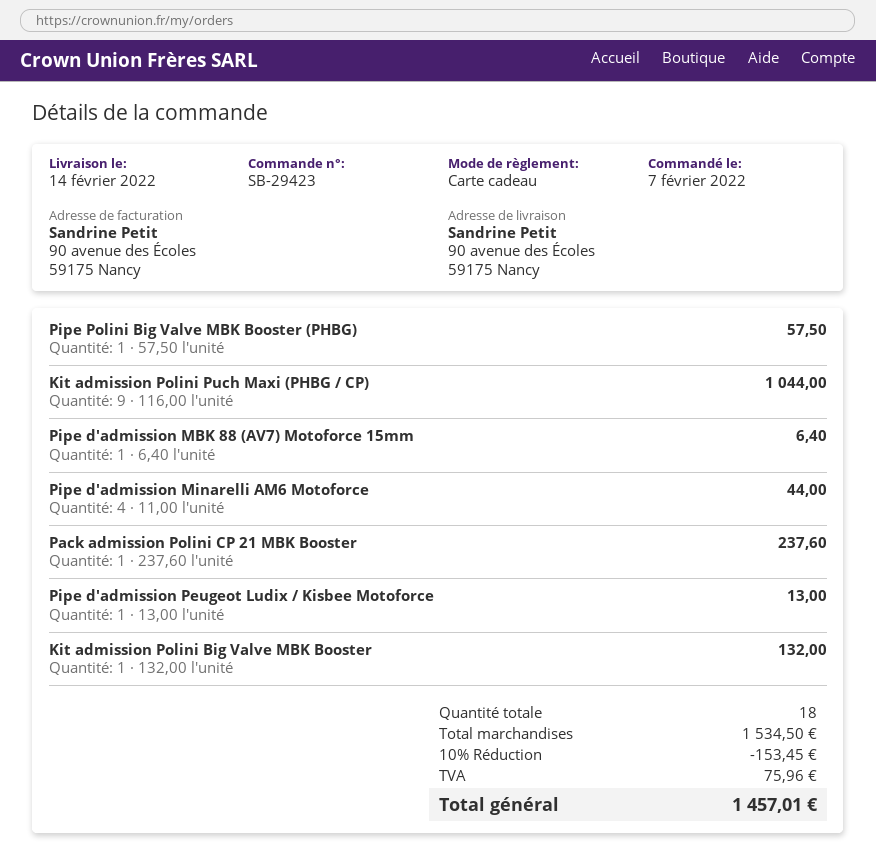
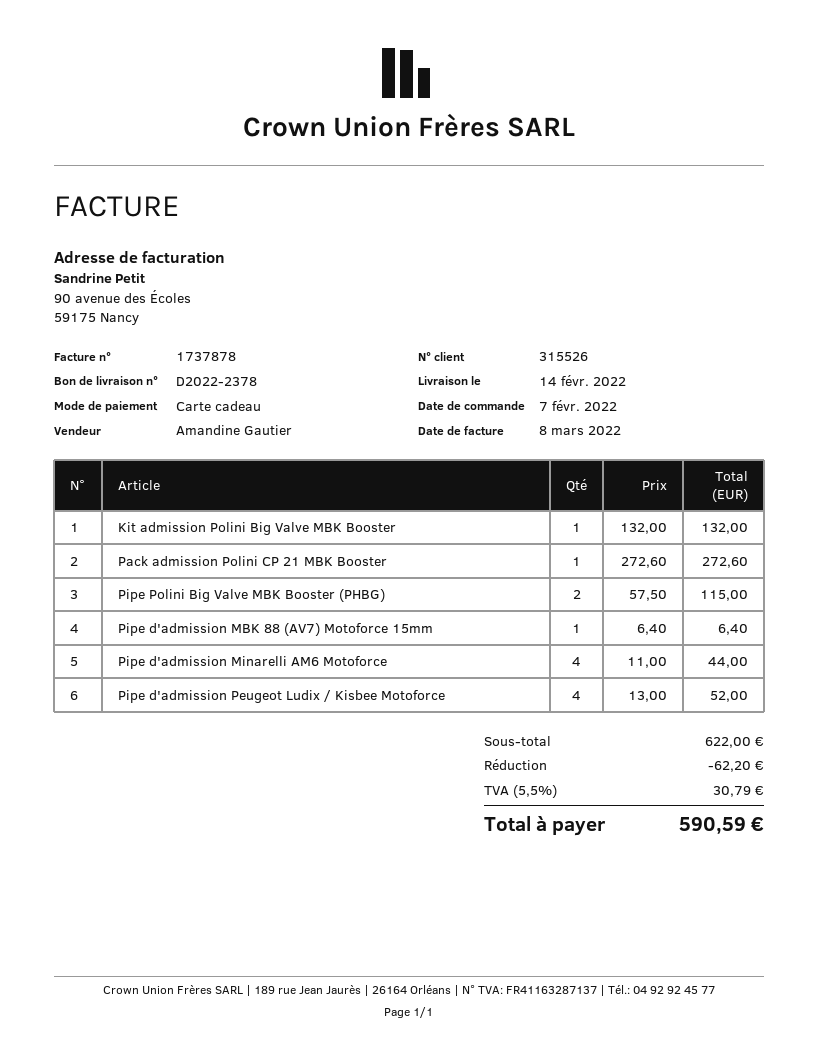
Pipe Polini Big Valve MBK Booster (PHBG): 1 x 57.50 = 57.50 -> 2 x 57.50 = 115.00
Kit admission Polini Puch Maxi (PHBG / CP): 9 x 116.00 = 1044.00 -> none
Pack admission Polini CP 21 MBK Booster: 1 x 237.60 = 237.60 -> 1 x 272.60 = 272.60
Pipe d'admission Peugeot Ludix / Kisbee Motoforce: 1 x 13.00 = 13.00 -> 4 x 13.00 = 52.00
subtotal: 1534.50 -> 622.00
discount: 153.45 -> 62.20
tax: 75.96 -> 30.79
total: 1457.01 -> 590.59

